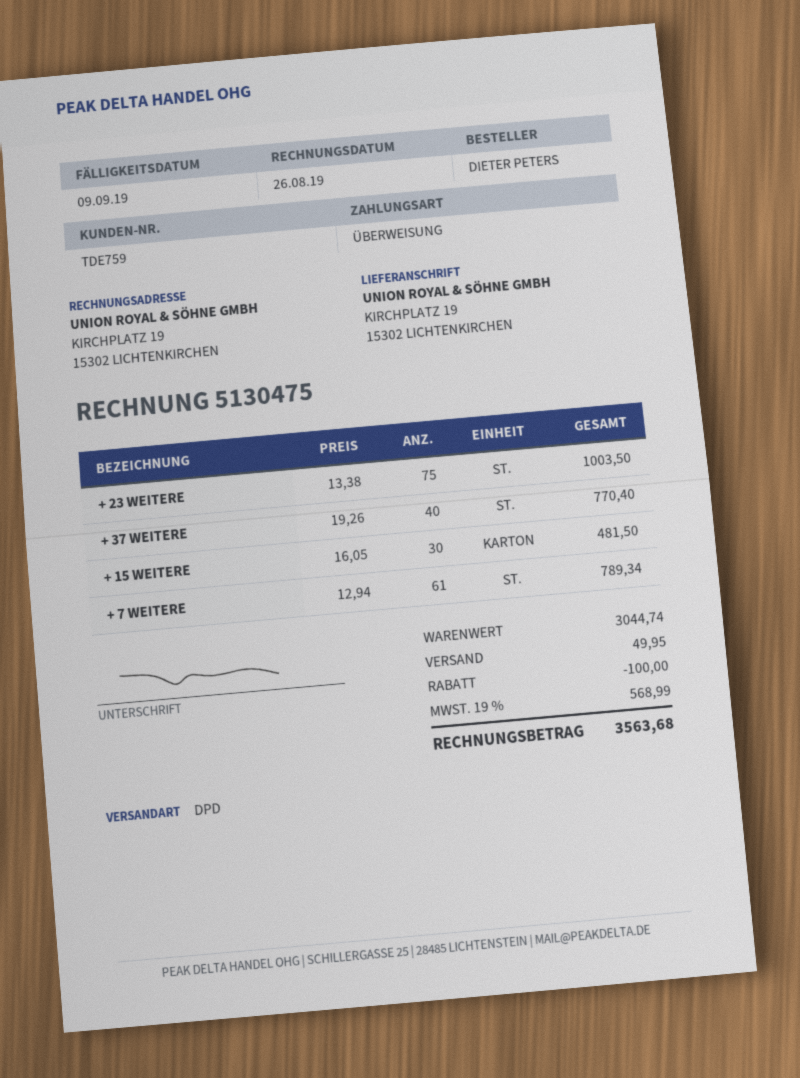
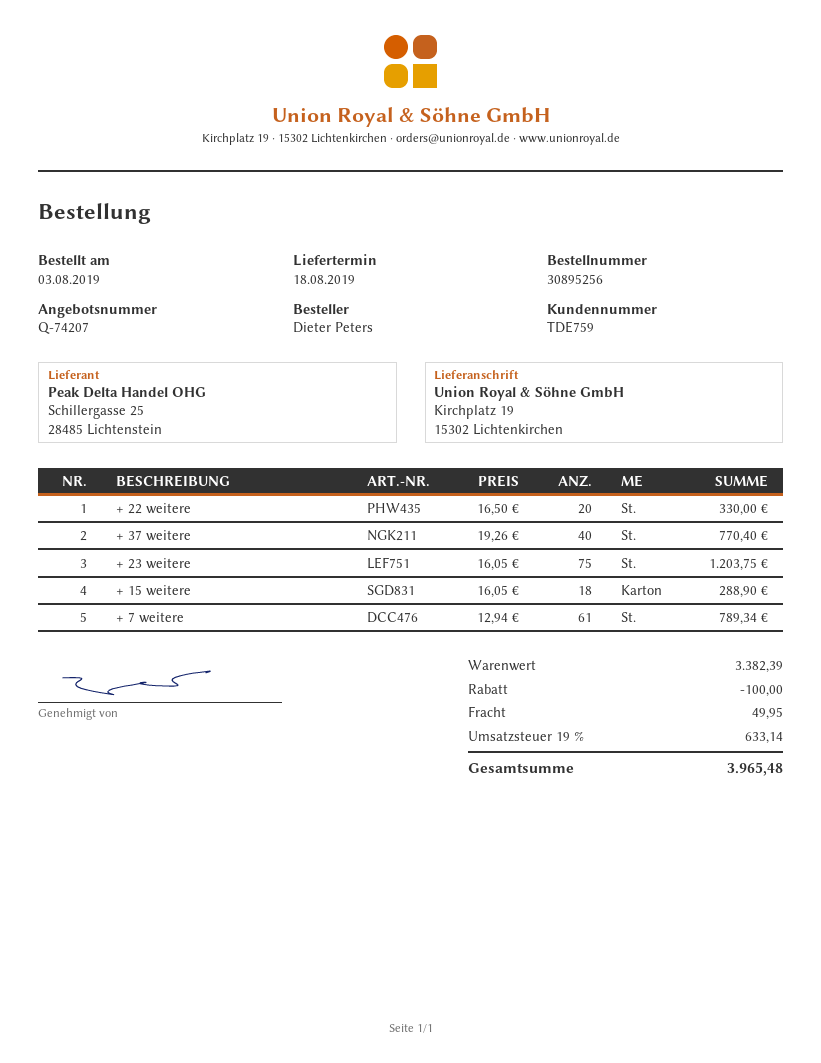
+ 23 WEITERE: 75 x 13.38 = 1003.50 -> 75 x 16.05 = 1203.75
+ 15 WEITERE: 30 x 16.05 = 481.50 -> 18 x 16.05 = 288.90
+ 22 weitere: none -> 20 x 16.50 = 330.00
subtotal: 3044.74 -> 3382.39
tax: 19% = 568.99 -> 19% = 633.14
total: 3563.68 -> 3965.48

